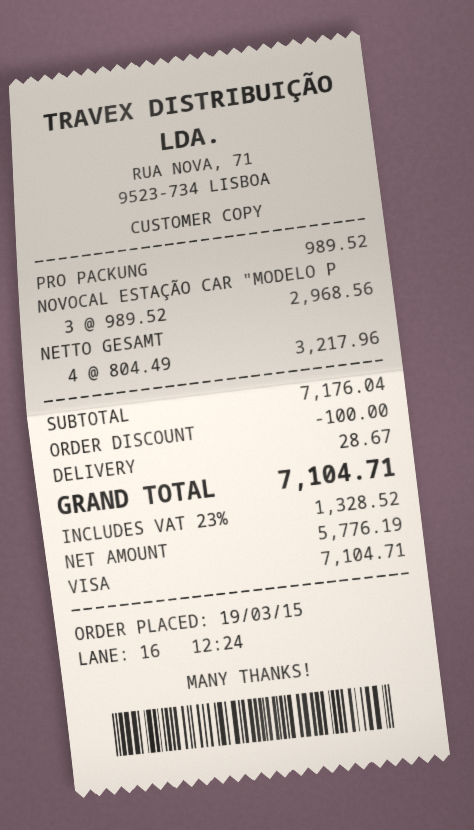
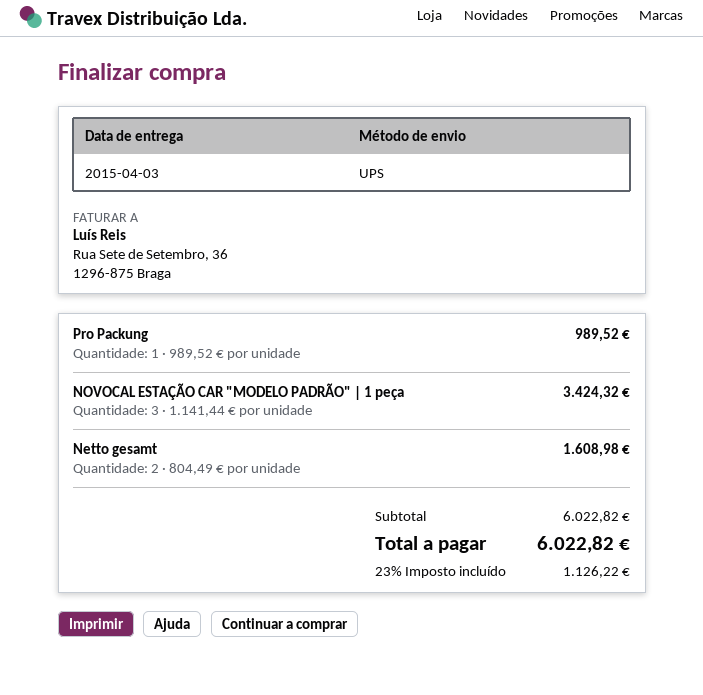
NOVOCAL ESTAÇÃO CAR "MODELO P: 3 x 989.52 = 2968.56 -> 3 x 1141.44 = 3424.32
NETTO GESAMT: 4 x 804.49 = 3217.96 -> 2 x 804.49 = 1608.98
subtotal: 7176.04 -> 6022.82
discount: 100.00 -> none
shipping: 28.67 -> none
tax: 23% = 1328.52 -> 23% = 1126.22
total: 7104.71 -> 6022.82

